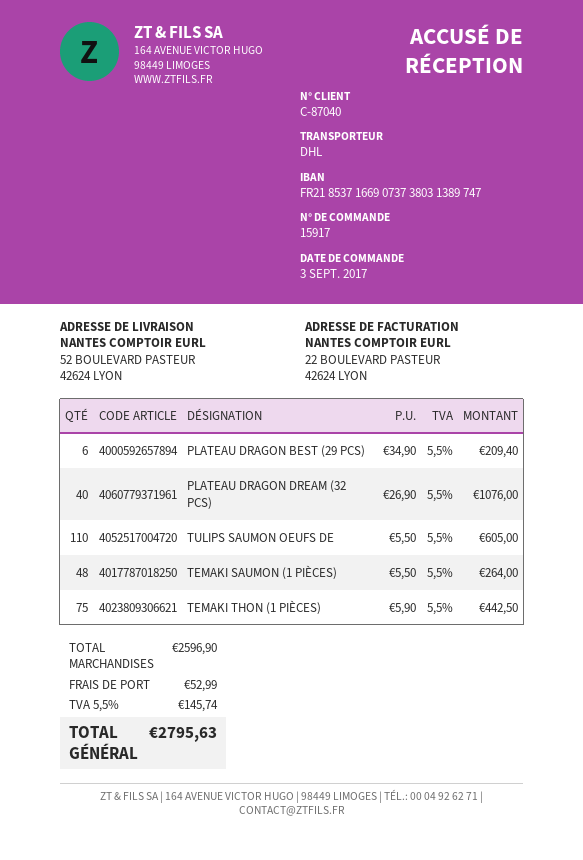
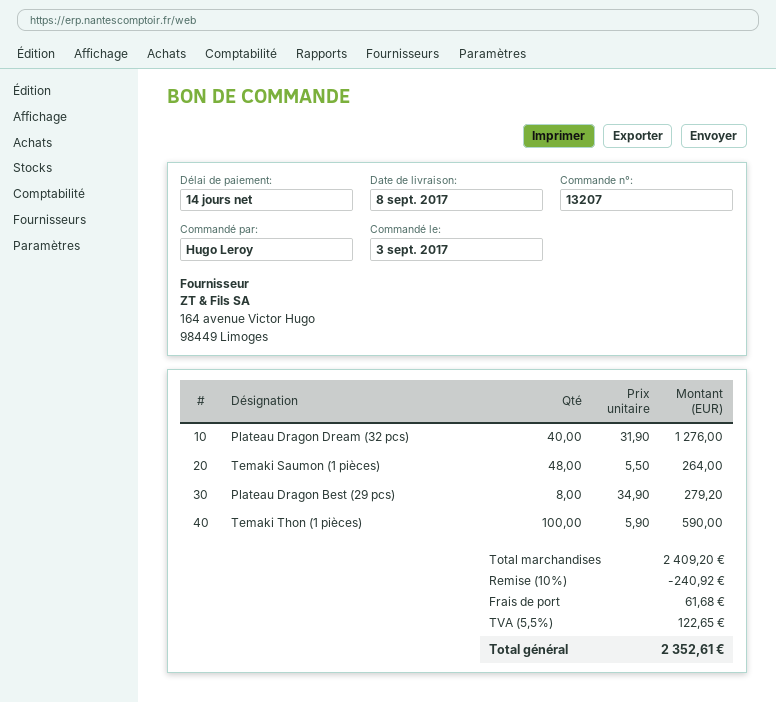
order number: 15917 -> 13207
PLATEAU DRAGON BEST (29 PCS): 6 x 34.90 = 209.40 -> 8 x 34.90 = 279.20
PLATEAU DRAGON DREAM (32 PCS): 40 x 26.90 = 1076.00 -> 40 x 31.90 = 1276.00
TULIPS SAUMON OEUFS DE: 110 x 5.50 = 605.00 -> none
TEMAKI THON (1 PIÈCES): 75 x 5.90 = 442.50 -> 100 x 5.90 = 590.00
subtotal: 2596.90 -> 2409.20
discount: none -> 10% = 240.92
shipping: 52.99 -> 61.68
tax: 5.5% = 145.74 -> 5.5% = 122.65
total: 2795.63 -> 2352.61

